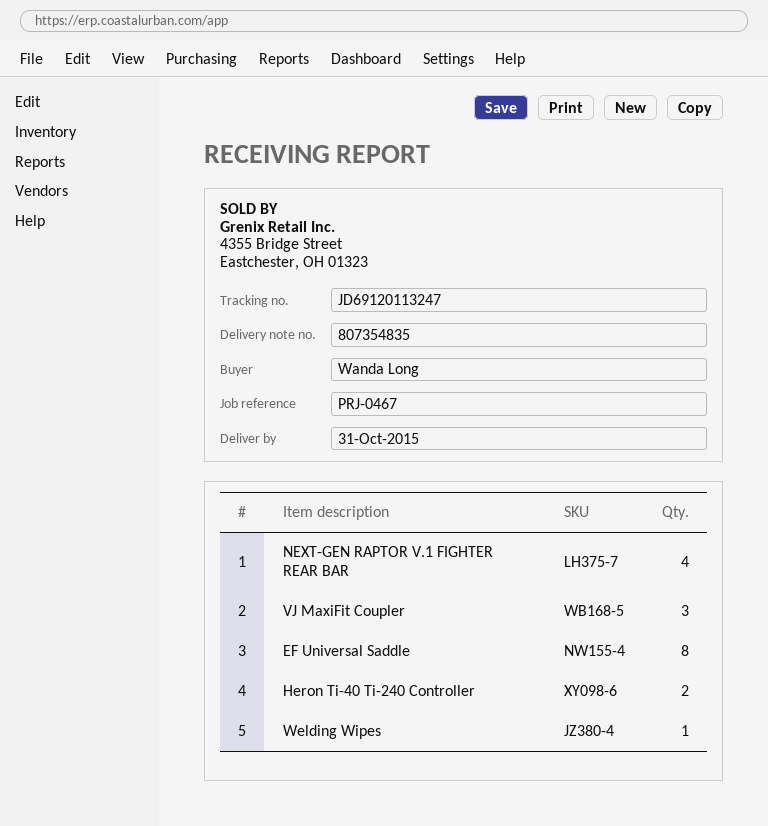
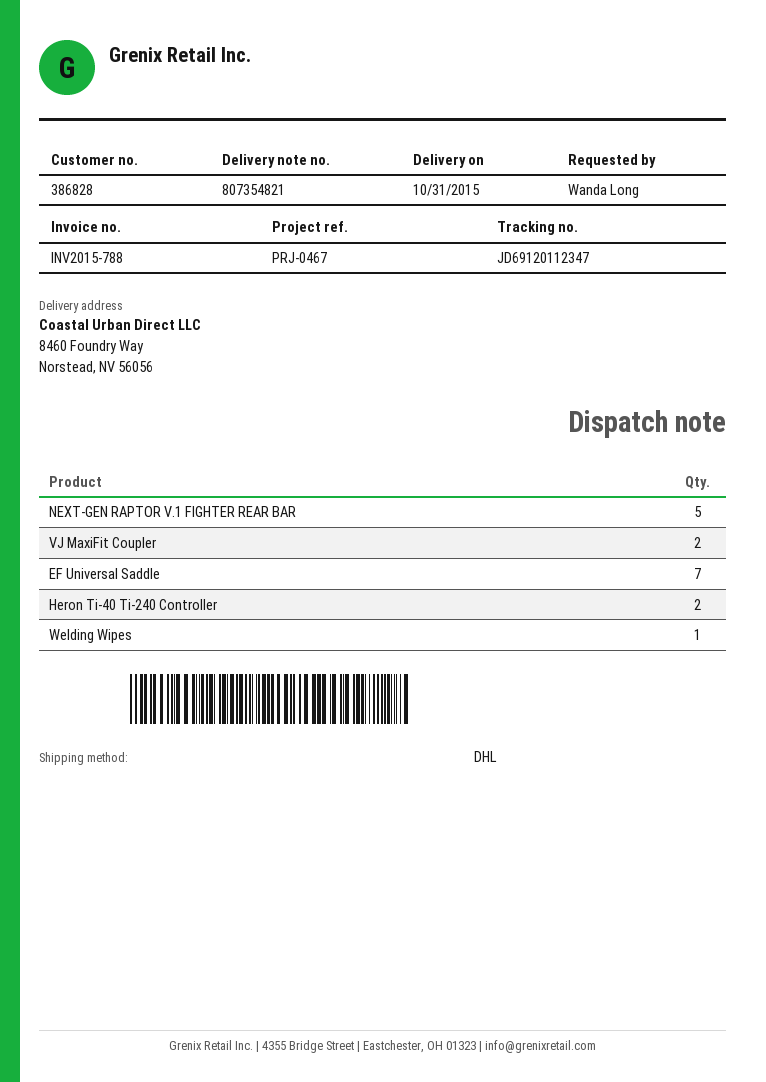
delivery note number: 807354835 -> 807354821
tracking number: JD69120113247 -> JD69120112347
NEXT-GEN RAPTOR V.1 FIGHTER REAR BAR: 4 -> 5
VJ MaxiFit Coupler: 3 -> 2
EF Universal Saddle: 8 -> 7

